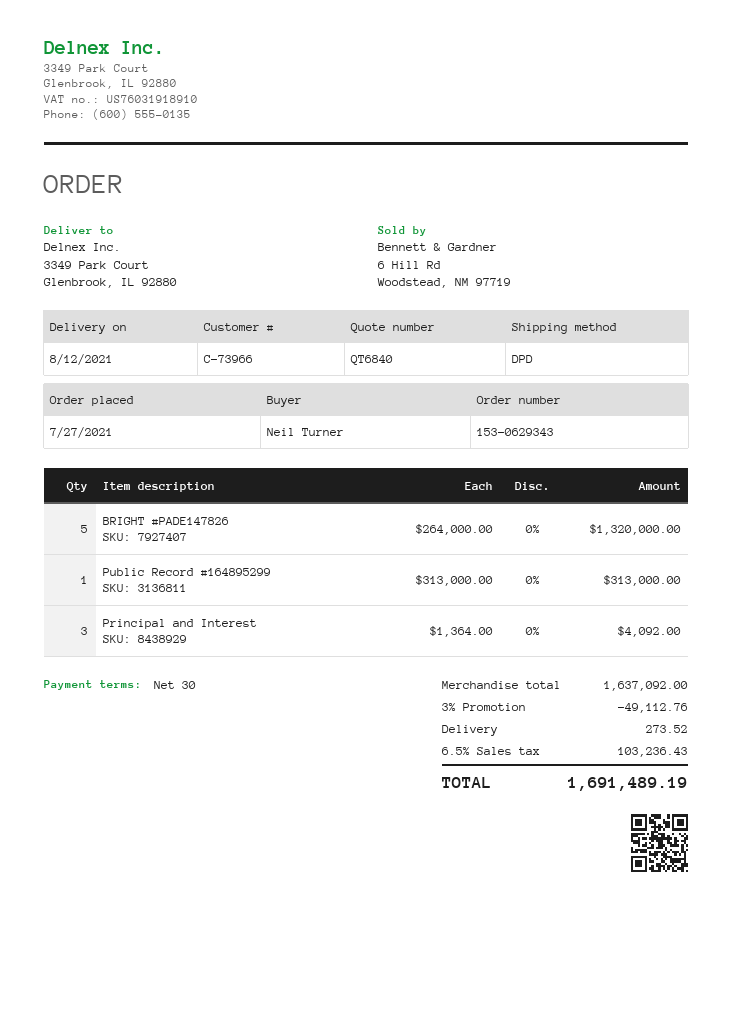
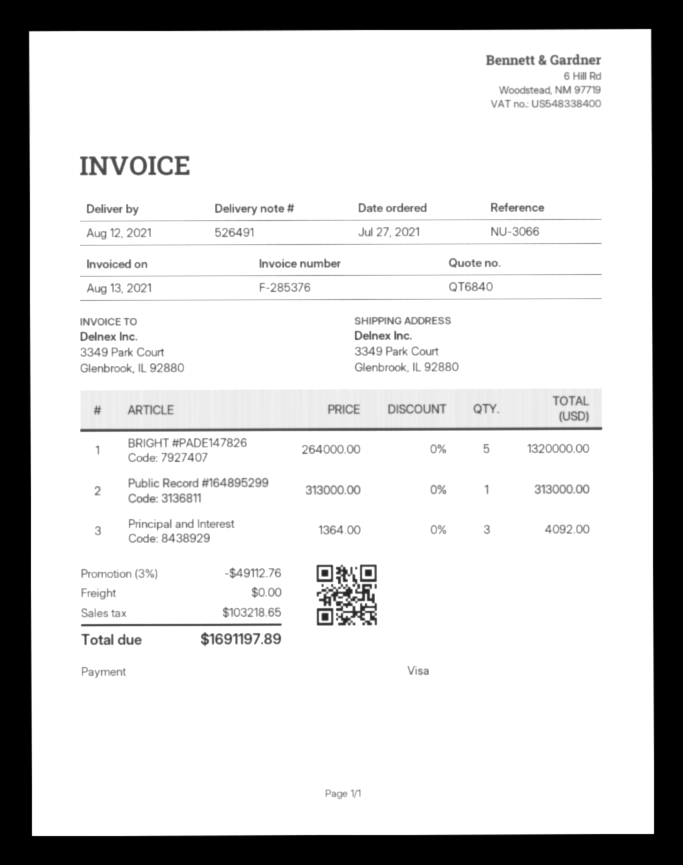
shipping: 273.52 -> 0.00
tax: 103236.43 -> 103218.65
total: 1691489.19 -> 1691197.89

